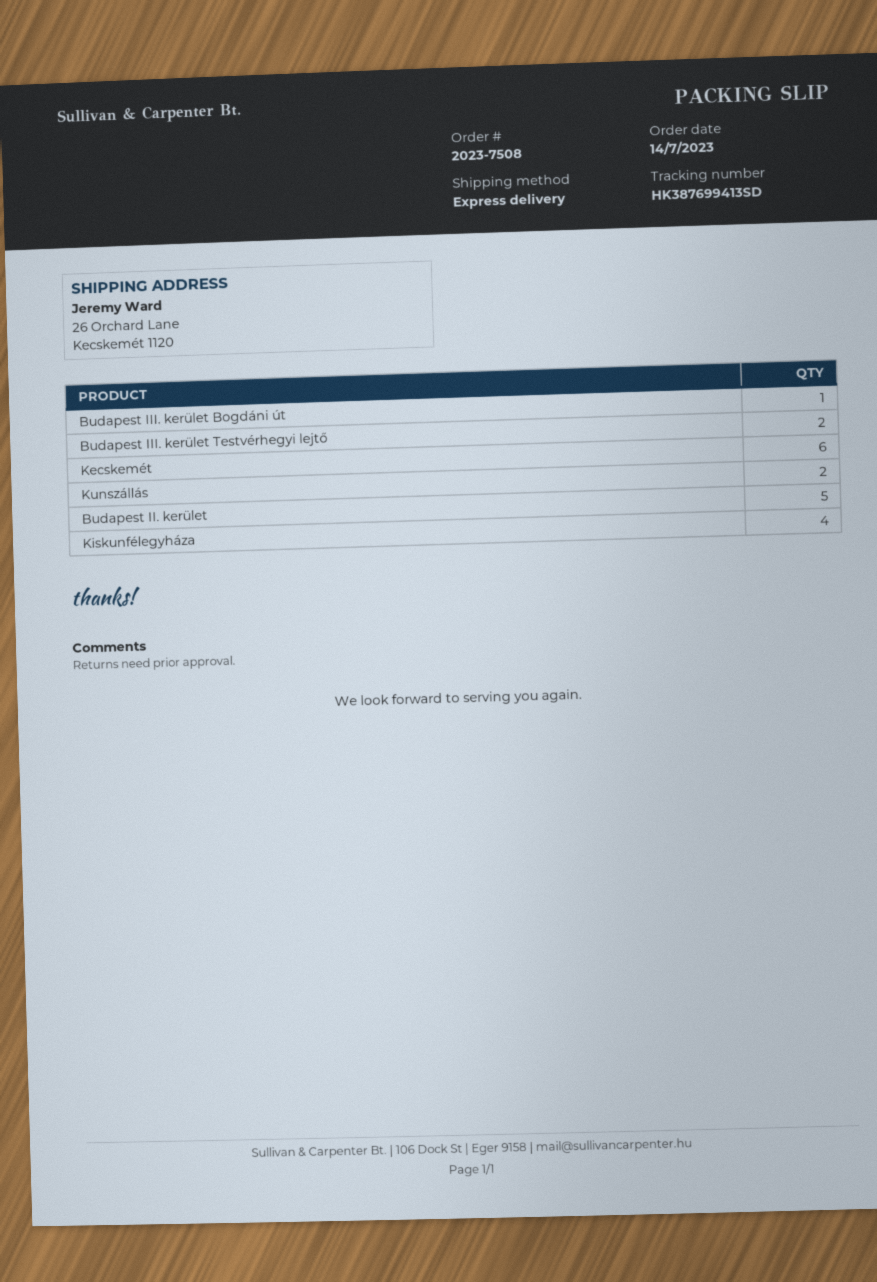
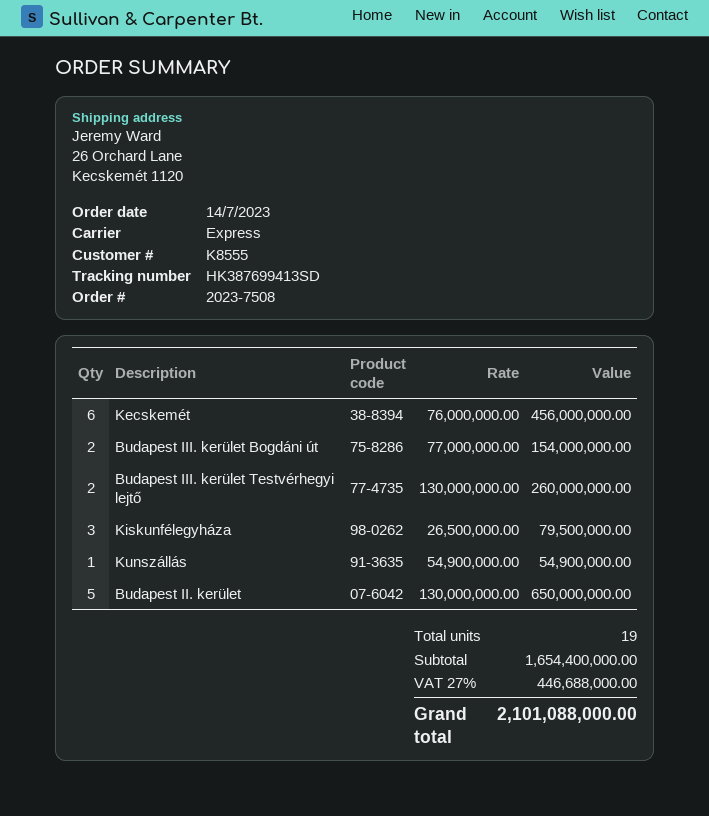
Budapest III. kerület Bogdáni út: 1 -> 2
Kunszállás: 2 -> 1
Kiskunfélegyháza: 4 -> 3

